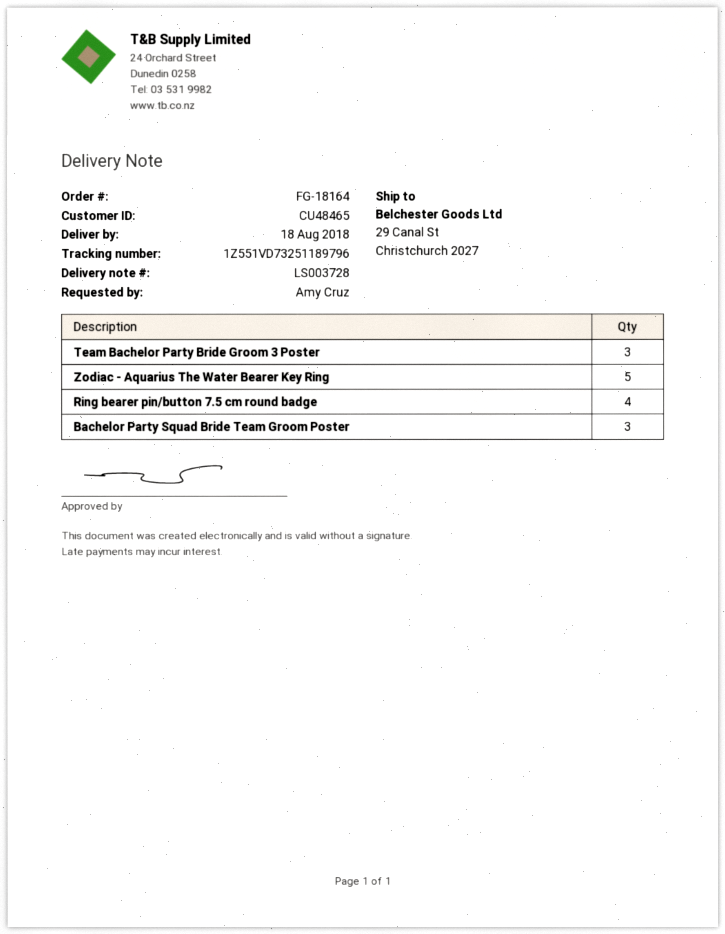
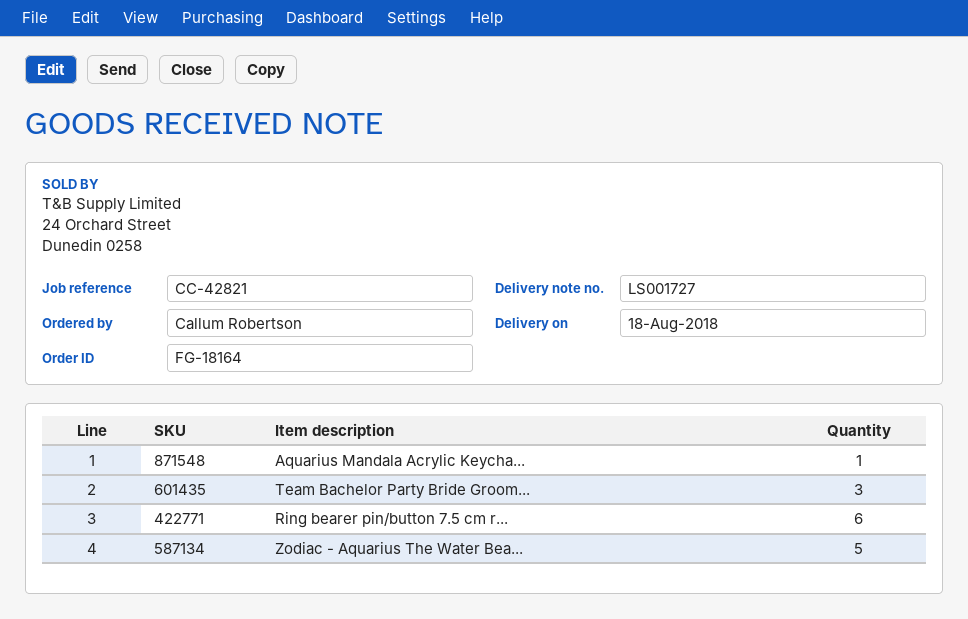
delivery note number: LS003728 -> LS001727
ordered by: Amy Cruz -> Callum Robertson
Ring bearer pin/button 7.5 cm round badge: 4 -> 6
Bachelor Party Squad Bride Team Groom Poster: 3 -> none
Aquarius Mandala Acrylic Keycha...: none -> 1

